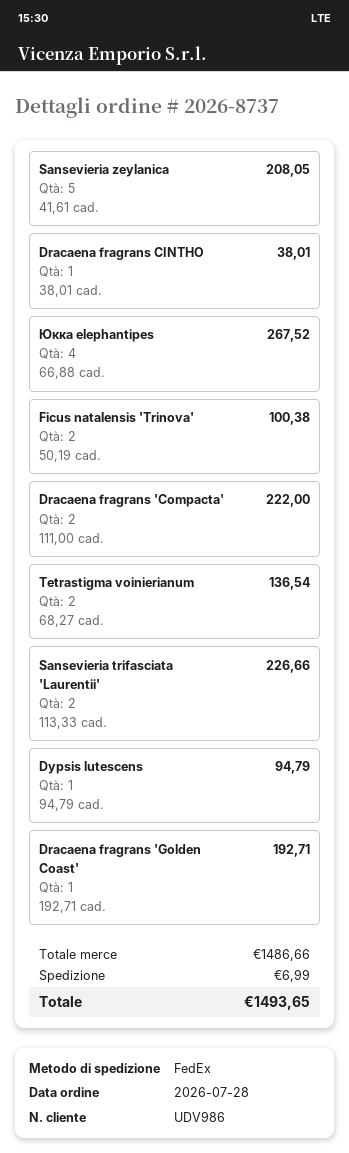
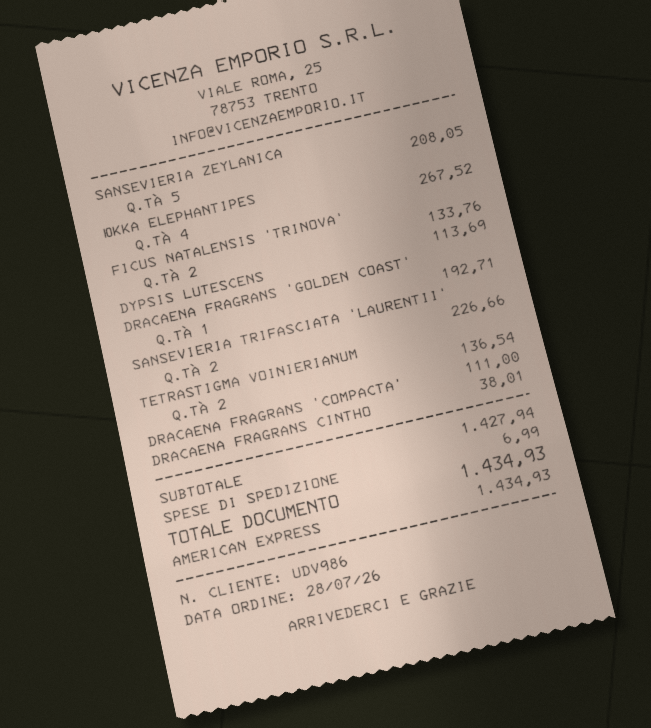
Ficus natalensis 'Trinova': 2 for 100.38 -> 2 for 133.76
Dracaena fragrans 'Compacta': 2 for 222.00 -> 1 for 111.00
Dypsis lutescens: 1 for 94.79 -> 1 for 113.69
subtotal: 1486.66 -> 1427.94
total: 1493.65 -> 1434.93

